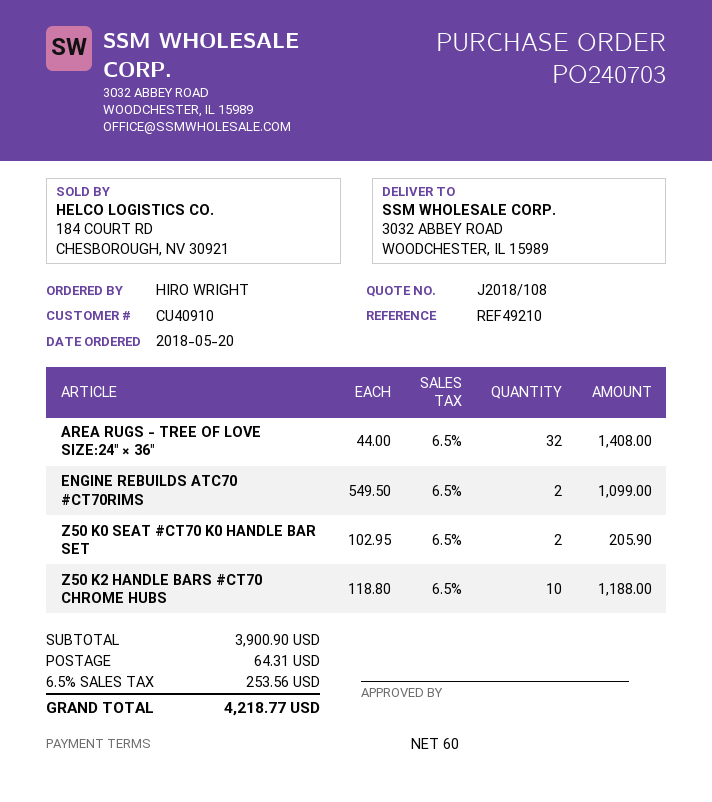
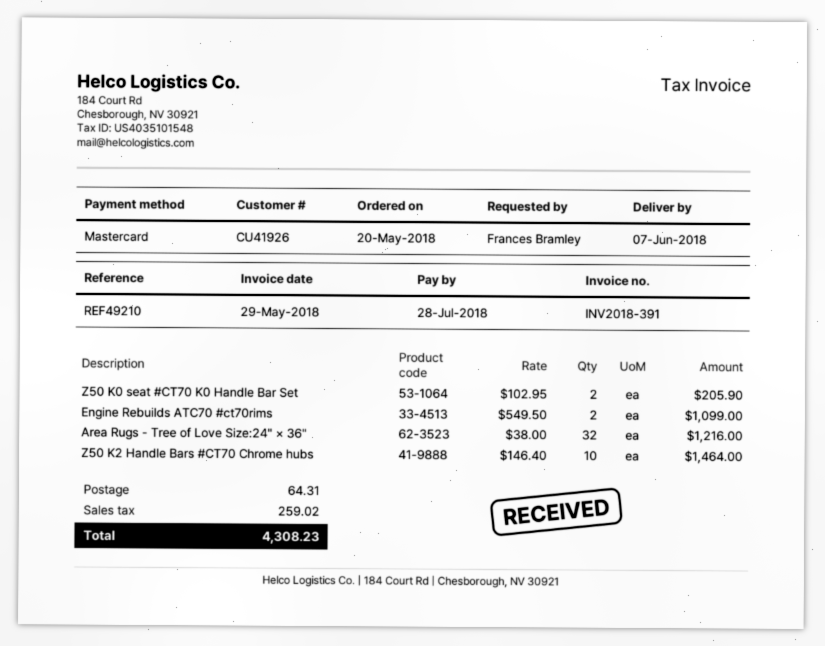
customer number: CU40910 -> CU41926
ordered by: HIRO WRIGHT -> Frances Bramley
AREA RUGS - TREE OF LOVE SIZE:24" × 36": 32 x 44.00 = 1408.00 -> 32 x 38.00 = 1216.00
Z50 K2 HANDLE BARS #CT70 CHROME HUBS: 10 x 118.80 = 1188.00 -> 10 x 146.40 = 1464.00
tax: 253.56 -> 259.02
total: 4218.77 -> 4308.23

